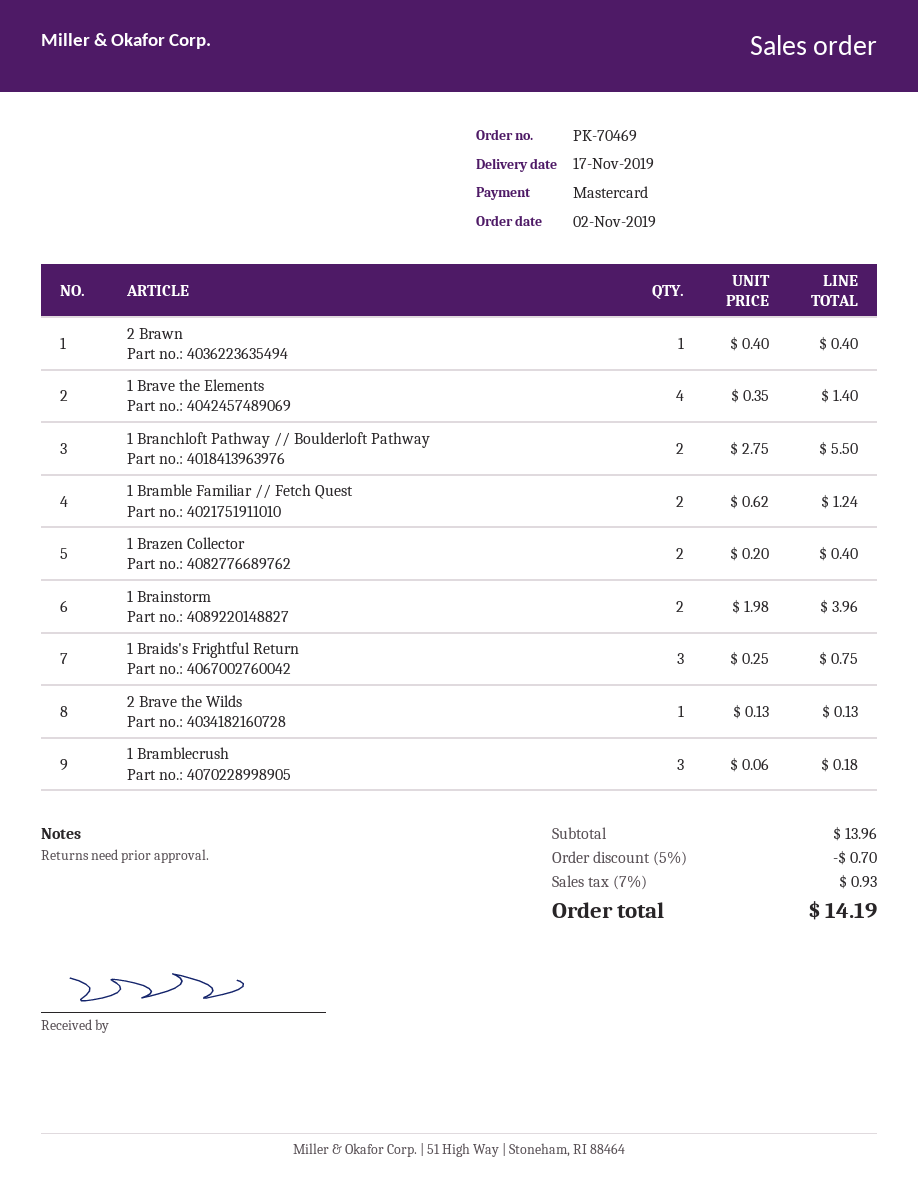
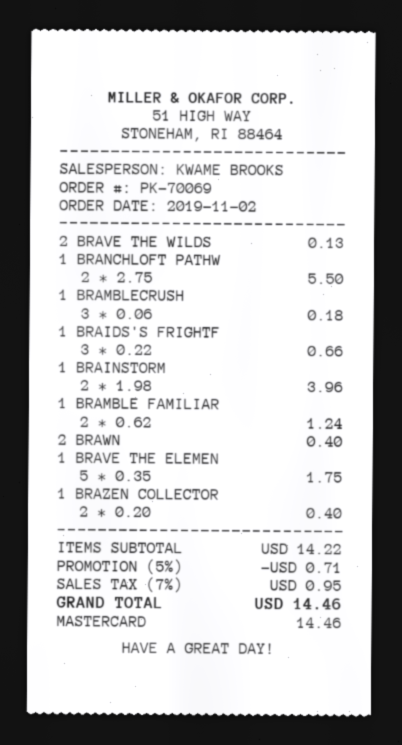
order number: PK-70469 -> PK-70069
1 Brave the Elements: 4 x 0.35 = 1.40 -> 5 x 0.35 = 1.75
1 Braids's Frightful Return: 3 x 0.25 = 0.75 -> 3 x 0.22 = 0.66
subtotal: 13.96 -> 14.22
discount: 5% = 0.70 -> 5% = 0.71
tax: 7% = 0.93 -> 7% = 0.95
total: 14.19 -> 14.46

